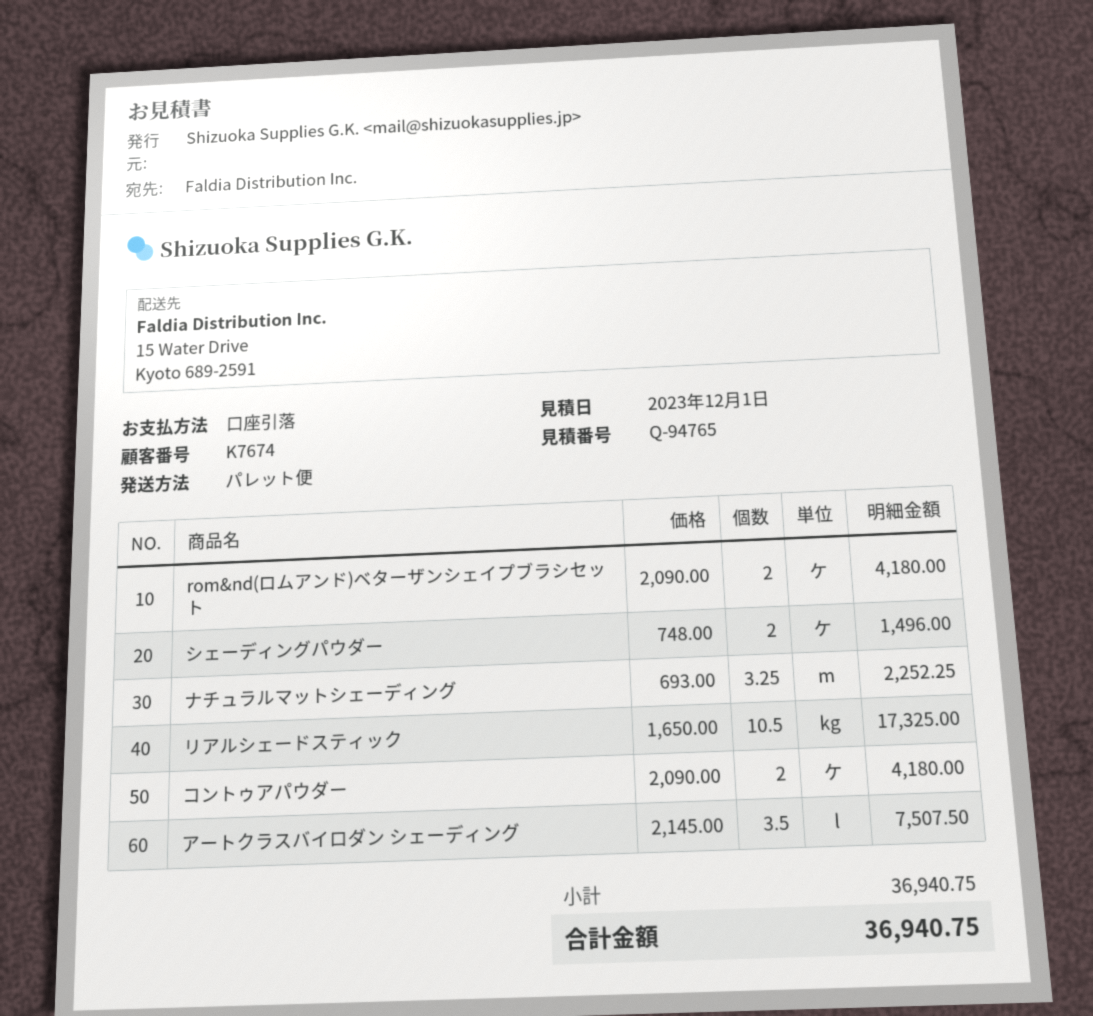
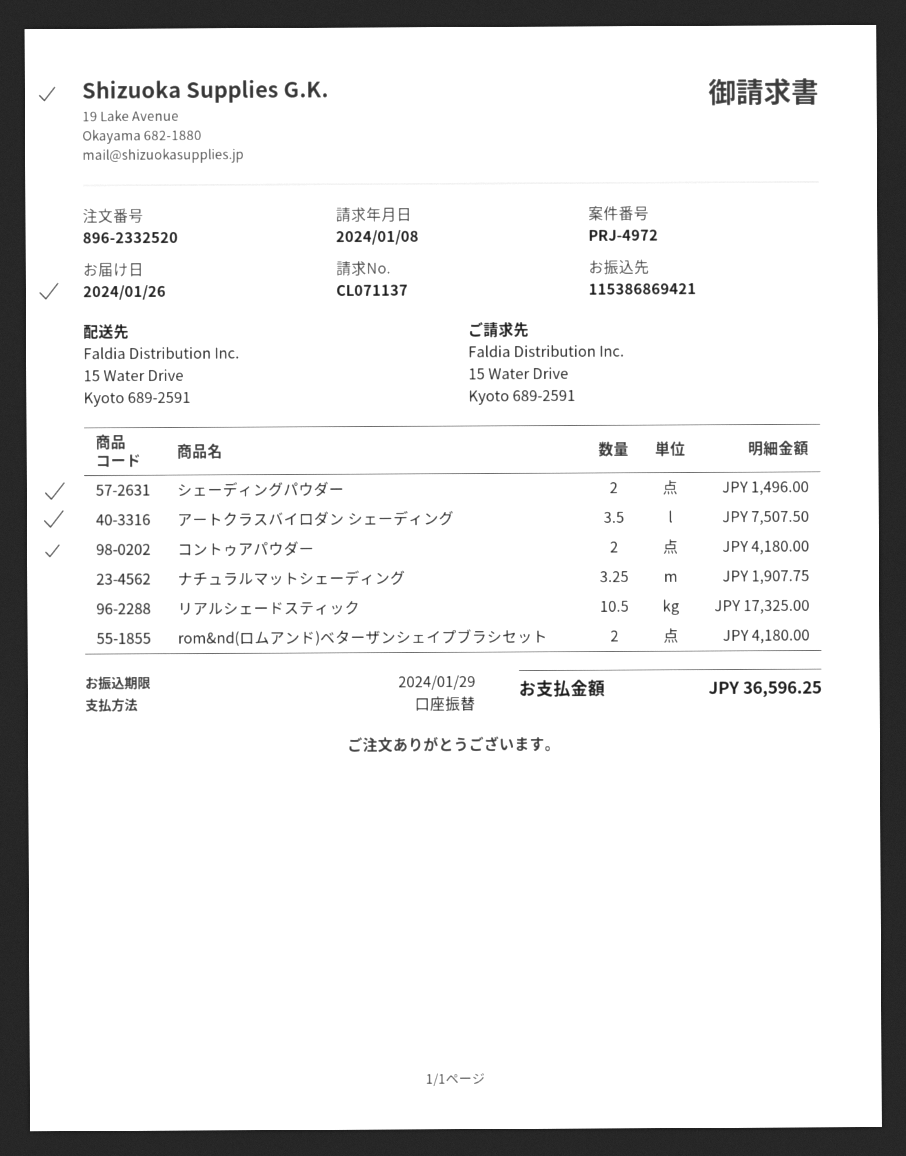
ナチュラルマットシェーディング: 3.25 for 2252.25 -> 3.25 for 1907.75
total: 36940.75 -> 36596.25

